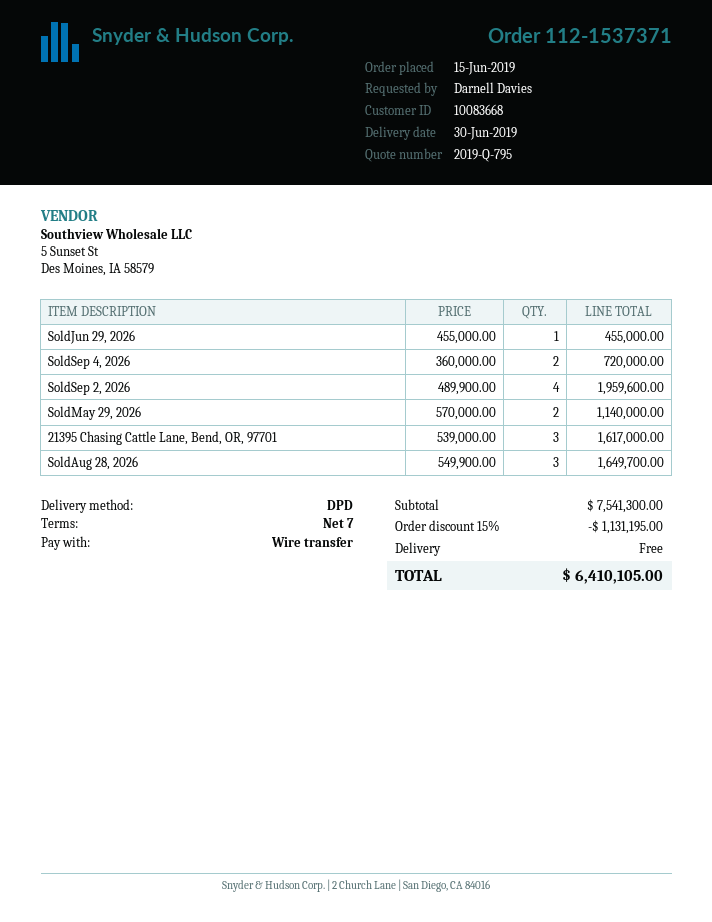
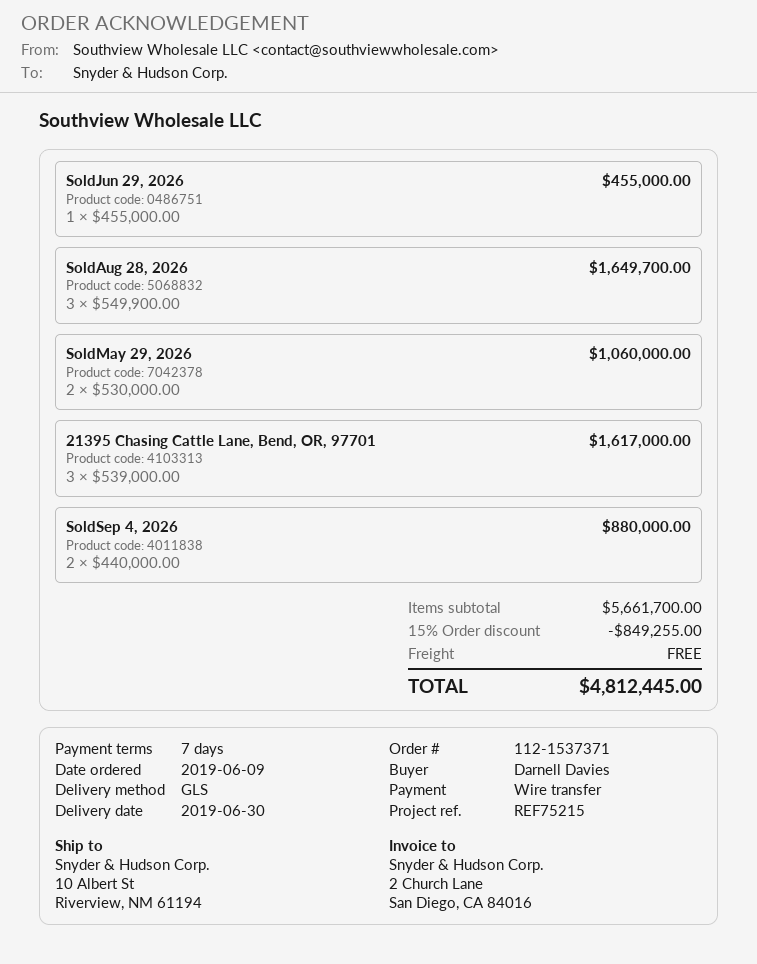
order date: 2019-06-15 -> 2019-06-09
shipping method: DPD -> GLS
SoldSep 4, 2026: 2 x 360000.00 = 720000.00 -> 2 x 440000.00 = 880000.00
SoldSep 2, 2026: 4 x 489900.00 = 1959600.00 -> none
SoldMay 29, 2026: 2 x 570000.00 = 1140000.00 -> 2 x 530000.00 = 1060000.00
subtotal: 7541300.00 -> 5661700.00
discount: 15% = 1131195.00 -> 15% = 849255.00
total: 6410105.00 -> 4812445.00

